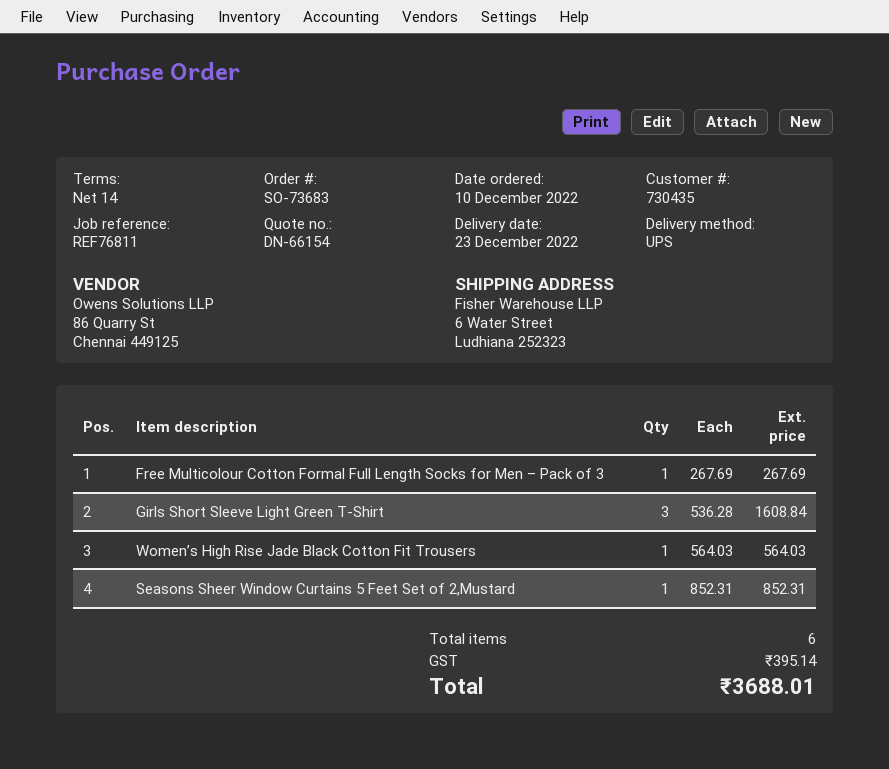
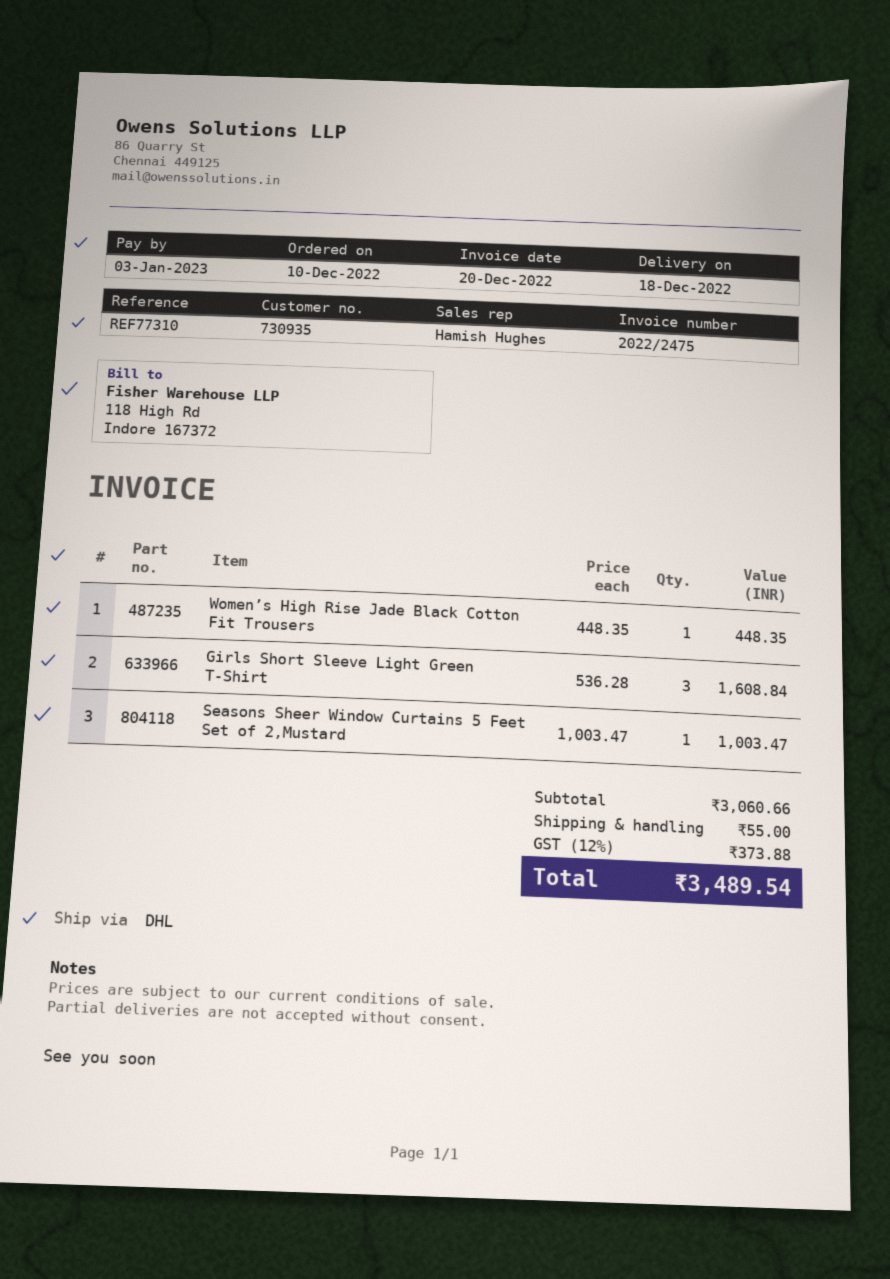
delivery date: 2022-12-23 -> 2022-12-18
customer number: 730435 -> 730935
reference: REF76811 -> REF77310
shipping method: UPS -> DHL
Free Multicolour Cotton Formal Full Length Socks for Men – Pack of 3: 1 x 267.69 = 267.69 -> none
Women’s High Rise Jade Black Cotton Fit Trousers: 1 x 564.03 = 564.03 -> 1 x 448.35 = 448.35
Seasons Sheer Window Curtains 5 Feet Set of 2,Mustard: 1 x 852.31 = 852.31 -> 1 x 1003.47 = 1003.47
shipping: none -> 55.00
tax: 395.14 -> 373.88
total: 3688.01 -> 3489.54

